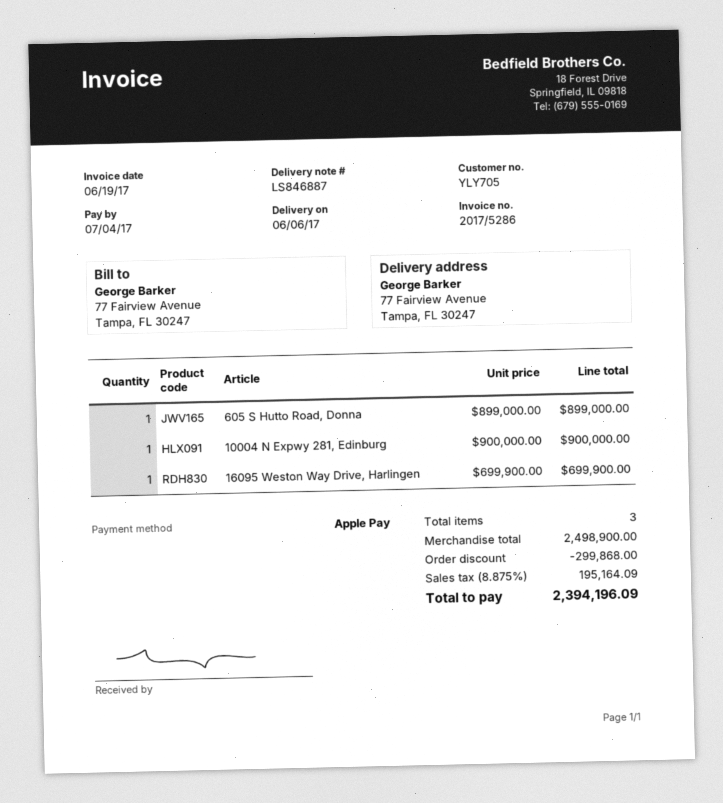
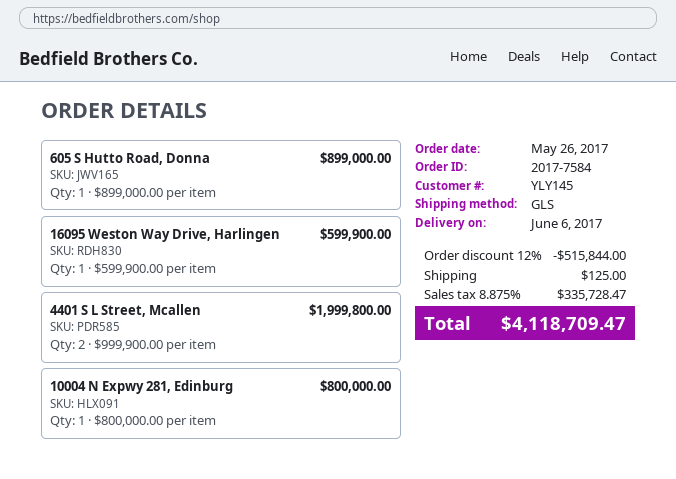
customer number: YLY705 -> YLY145
10004 N Expwy 281, Edinburg: 1 x 900000.00 = 900000.00 -> 1 x 800000.00 = 800000.00
16095 Weston Way Drive, Harlingen: 1 x 699900.00 = 699900.00 -> 1 x 599900.00 = 599900.00
4401 S L Street, Mcallen: none -> 2 x 999900.00 = 1999800.00
discount: 299868.00 -> 515844.00
shipping: none -> 125.00
tax: 8.875% = 195164.09 -> 8.875% = 335728.47
total: 2394196.09 -> 4118709.47

